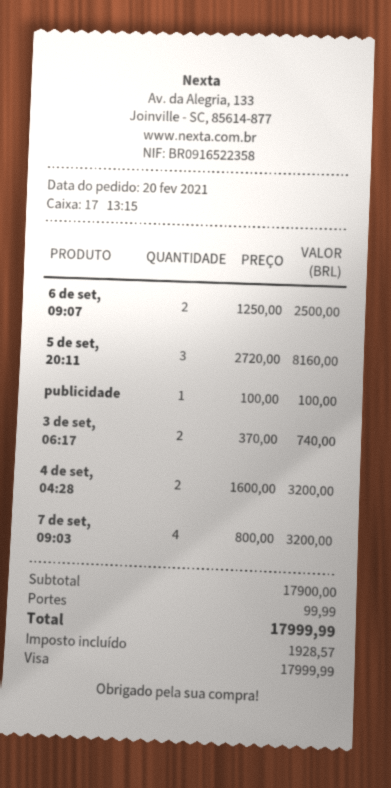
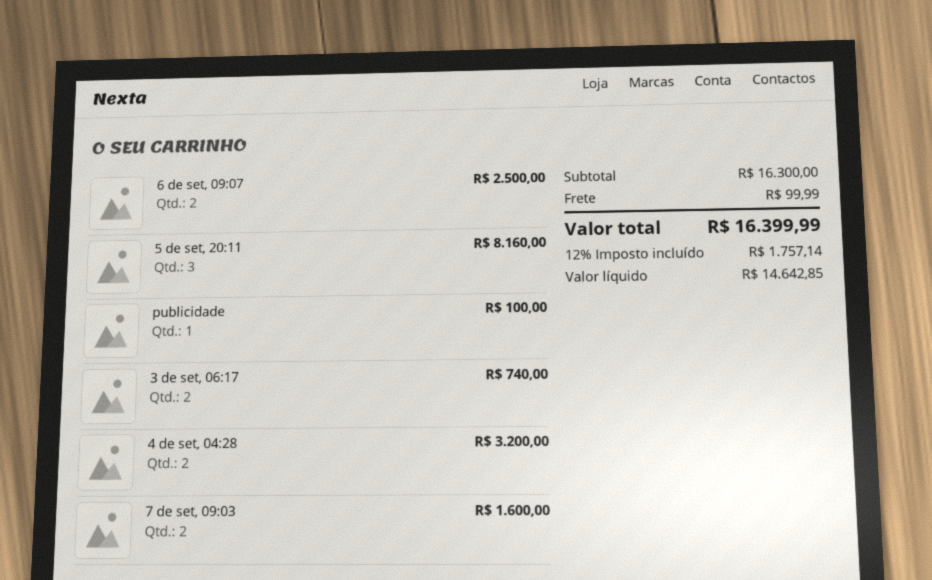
7 de set, 09:03: 4 for 3200.00 -> 2 for 1600.00
subtotal: 17900.00 -> 16300.00
tax: 1928.57 -> 1757.14
total: 17999.99 -> 16399.99

